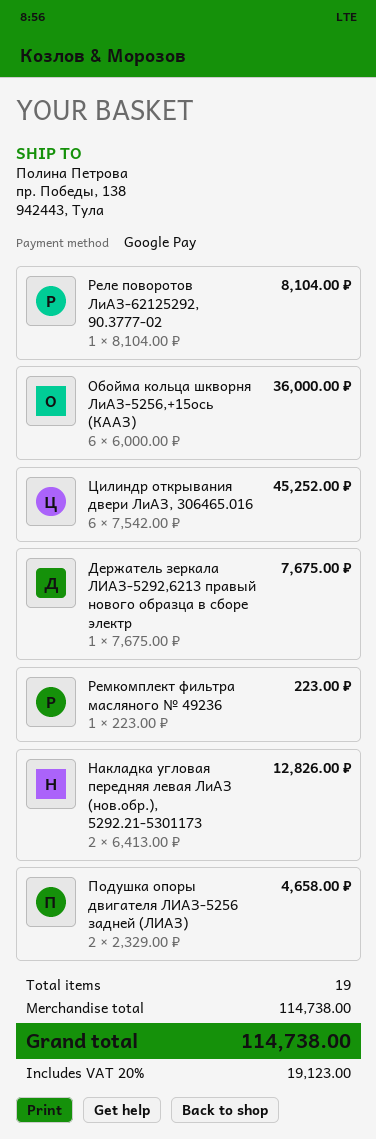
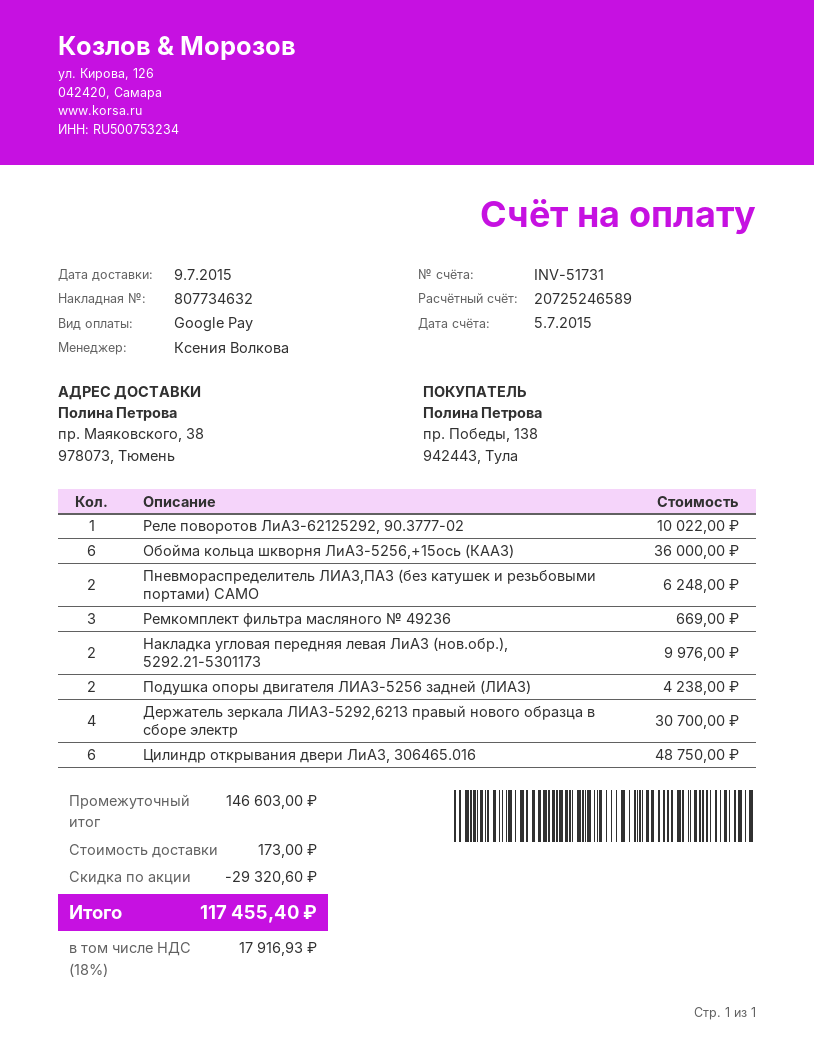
ship to: пр. Победы, 138, 942443, Тула -> пр. Маяковского, 38, 978073, Тюмень
Реле поворотов ЛиАЗ-62125292, 90.3777-02: 1 for 8104.00 -> 1 for 10022.00
Цилиндр открывания двери ЛиАЗ, 306465.016: 6 for 45252.00 -> 6 for 48750.00
Держатель зеркала ЛИАЗ-5292,6213 правый нового образца в сборе электр: 1 for 7675.00 -> 4 for 30700.00
Ремкомплект фильтра масляного № 49236: 1 for 223.00 -> 3 for 669.00
Накладка угловая передняя левая ЛиАЗ (нов.обр.), 5292.21-5301173: 2 for 12826.00 -> 2 for 9976.00
Подушка опоры двигателя ЛИАЗ-5256 задней (ЛИАЗ): 2 for 4658.00 -> 2 for 4238.00
Пневмораспределитель ЛИАЗ,ПАЗ (без катушек и резьбовыми портами) CAMO: none -> 2 for 6248.00
subtotal: 114738.00 -> 146603.00
discount: none -> 29320.60
shipping: none -> 173.00
tax: 20% = 19123.00 -> 18% = 17916.93
total: 114738.00 -> 117455.40

